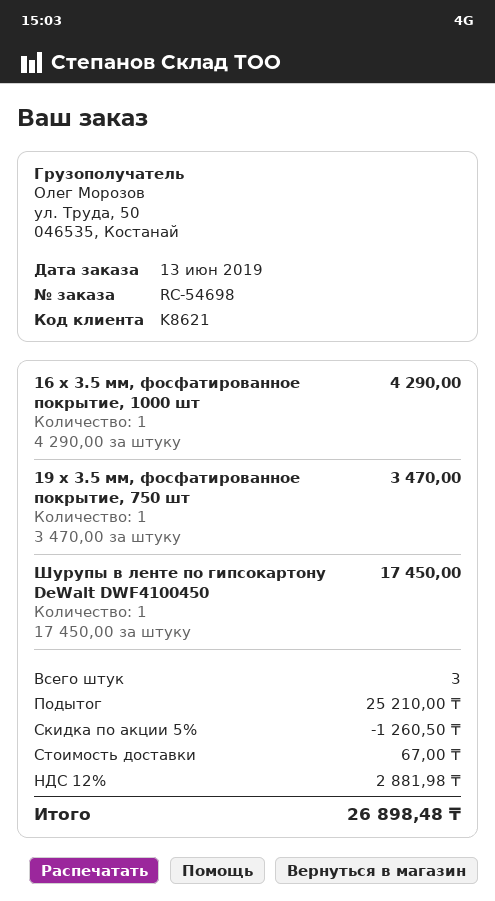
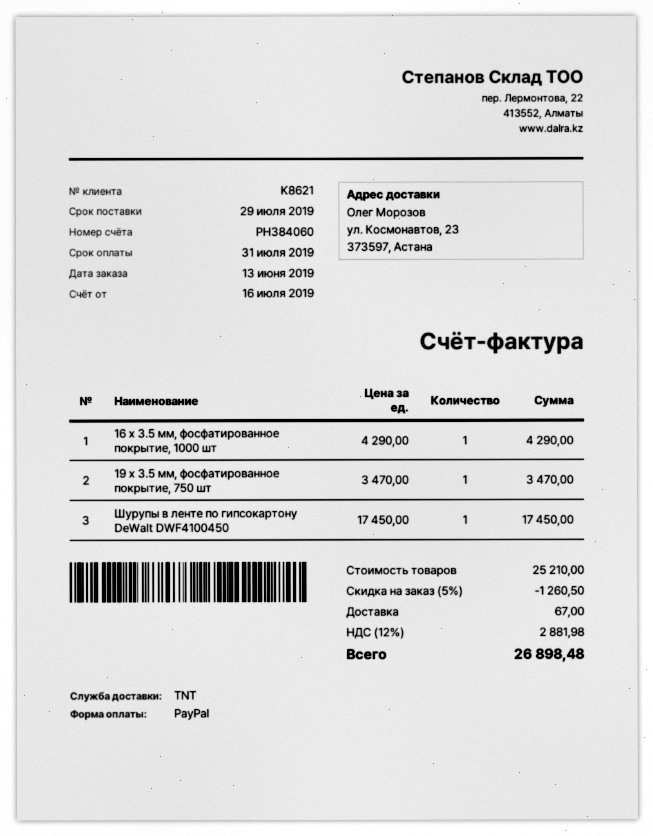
ship to: ул. Труда, 50, 046535, Костанай -> ул. Космонавтов, 23, 373597, Астана

